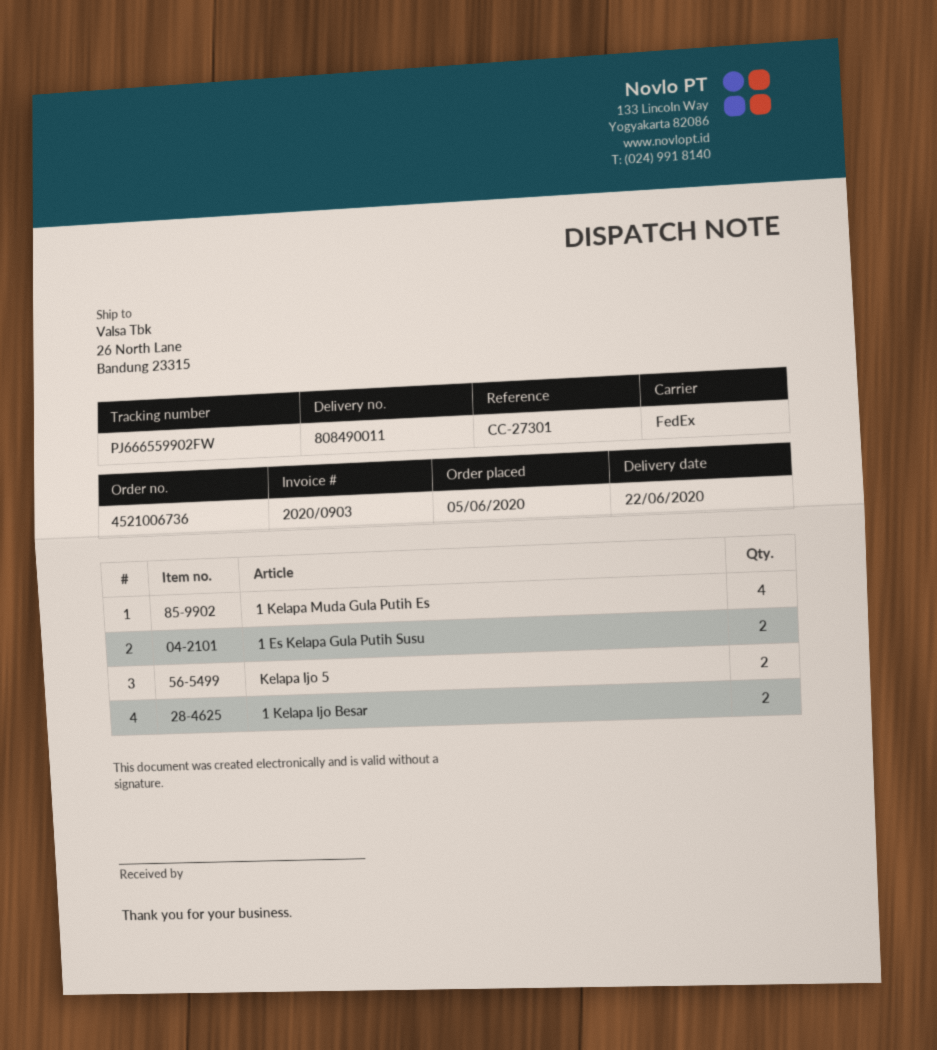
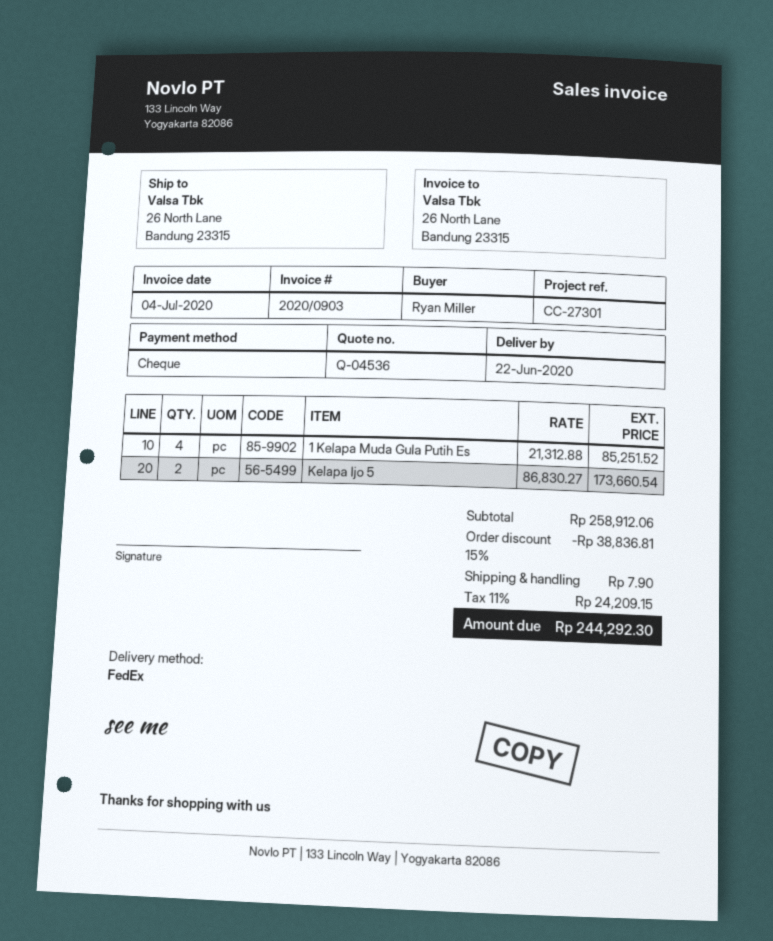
1 Es Kelapa Gula Putih Susu: 2 -> none
1 Kelapa Ijo Besar: 2 -> none

